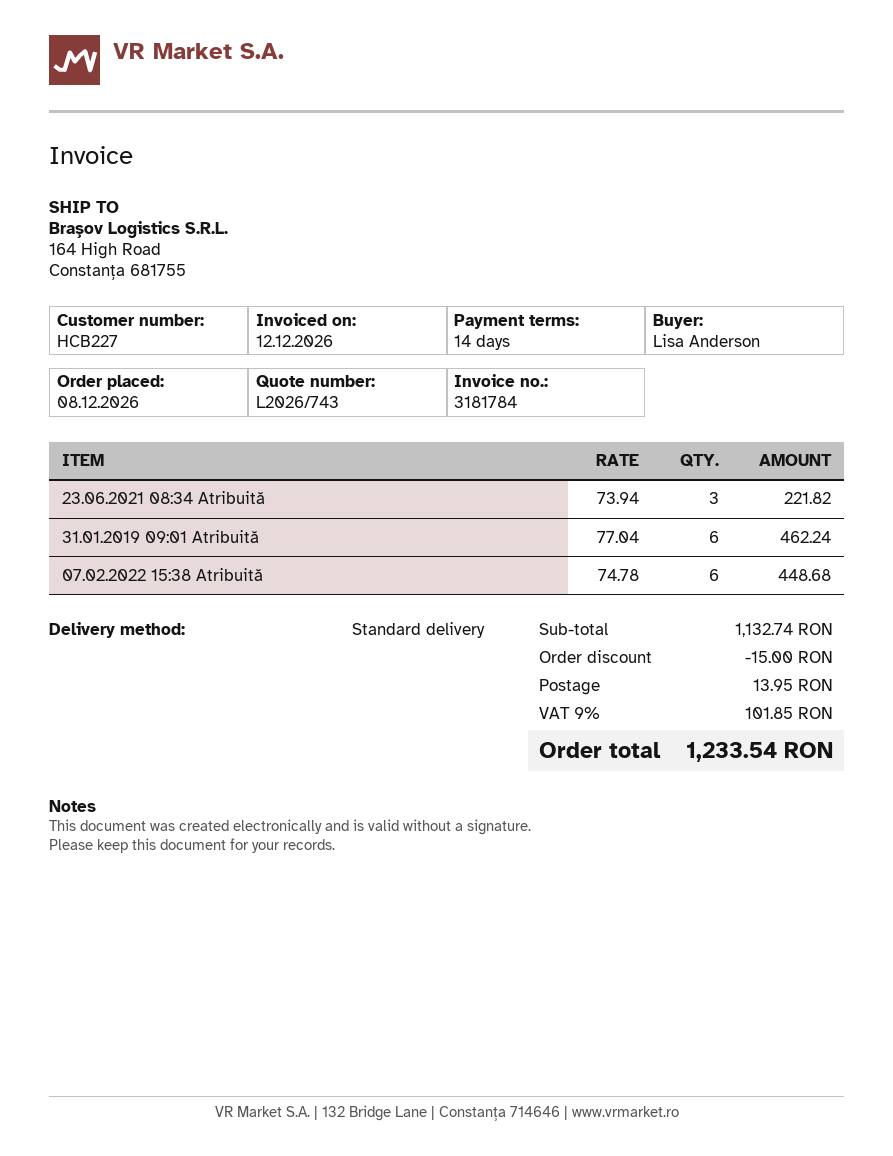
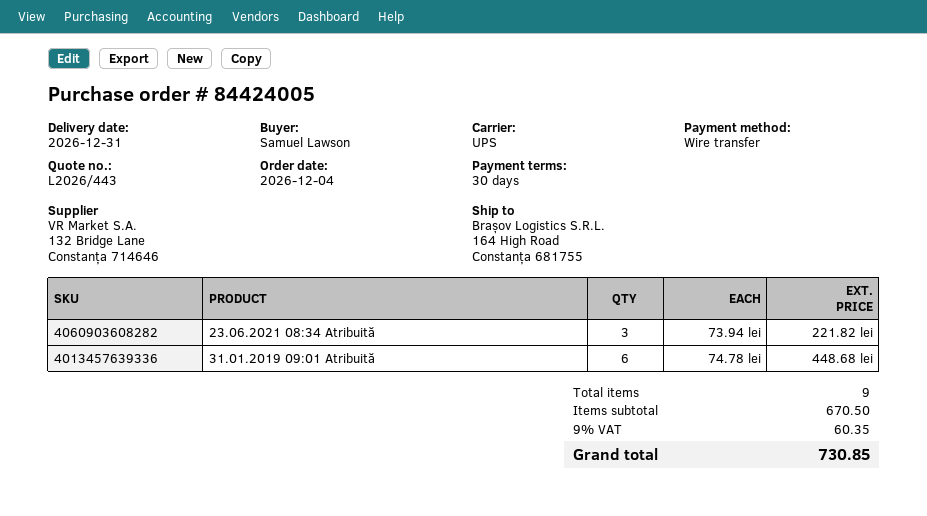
quote number: L2026/743 -> L2026/443
order date: 2026-12-08 -> 2026-12-04
payment terms: 14 days -> 30 days
ordered by: Lisa Anderson -> Samuel Lawson
shipping method: standard -> UPS
31.01.2019 09:01 Atribuită: 6 x 77.04 = 462.24 -> 6 x 74.78 = 448.68
07.02.2022 15:38 Atribuită: 6 x 74.78 = 448.68 -> none
subtotal: 1132.74 -> 670.50
discount: 15.00 -> none
shipping: 13.95 -> none
tax: 9% = 101.85 -> 9% = 60.35
total: 1233.54 -> 730.85

